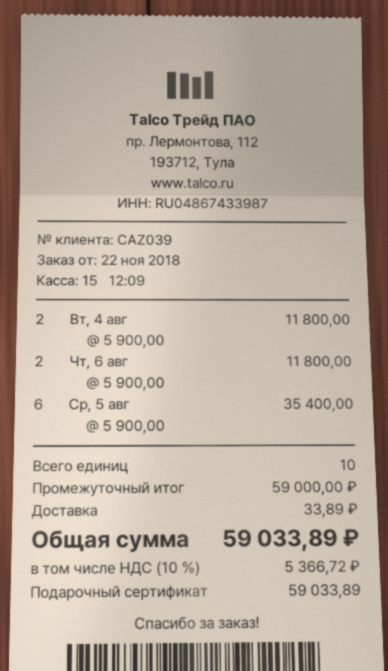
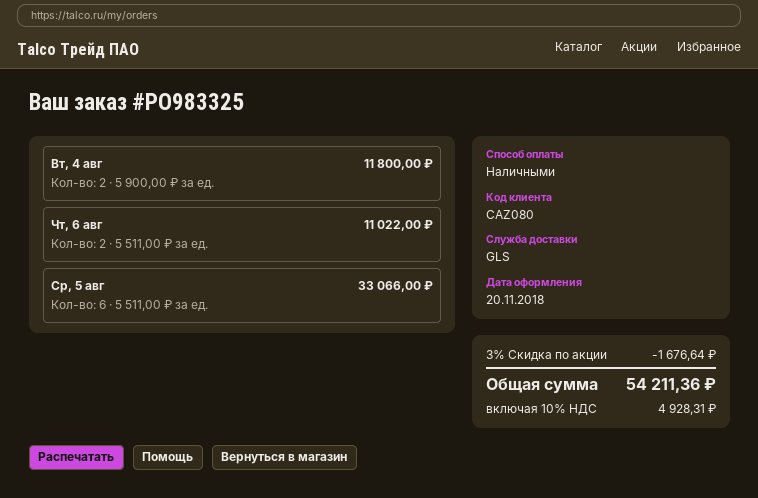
order date: 2018-11-22 -> 2018-11-20
customer number: CAZ039 -> CAZ080
payment method: gift card -> cash
Чт, 6 авг: 2 x 5900.00 = 11800.00 -> 2 x 5511.00 = 11022.00
Ср, 5 авг: 6 x 5900.00 = 35400.00 -> 6 x 5511.00 = 33066.00
discount: none -> 3% = 1676.64
shipping: 33.89 -> none
tax: 10% = 5366.72 -> 10% = 4928.31
total: 59033.89 -> 54211.36

